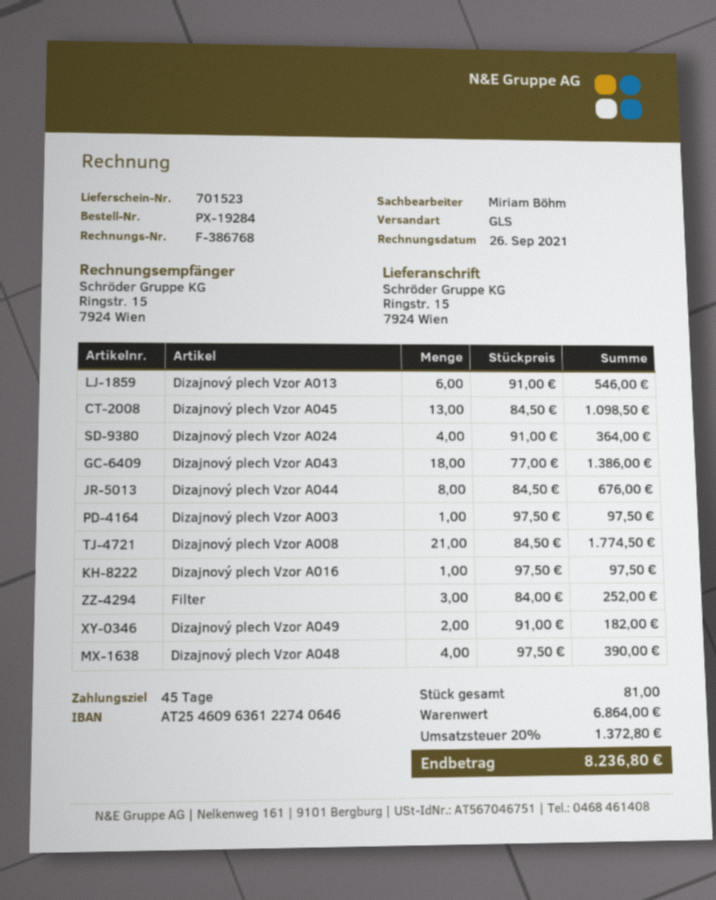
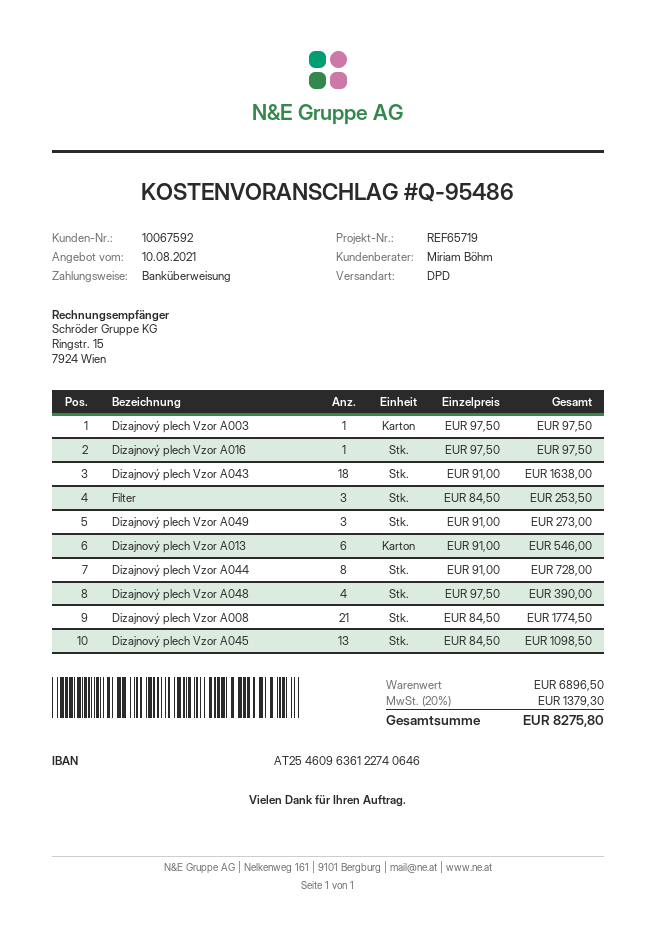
shipping method: GLS -> DPD
Dizajnový plech Vzor A024: 4 x 91.00 = 364.00 -> none
Dizajnový plech Vzor A043: 18 x 77.00 = 1386.00 -> 18 x 91.00 = 1638.00
Dizajnový plech Vzor A044: 8 x 84.50 = 676.00 -> 8 x 91.00 = 728.00
Filter: 3 x 84.00 = 252.00 -> 3 x 84.50 = 253.50
Dizajnový plech Vzor A049: 2 x 91.00 = 182.00 -> 3 x 91.00 = 273.00
subtotal: 6864.00 -> 6896.50
tax: 20% = 1372.80 -> 20% = 1379.30
total: 8236.80 -> 8275.80

